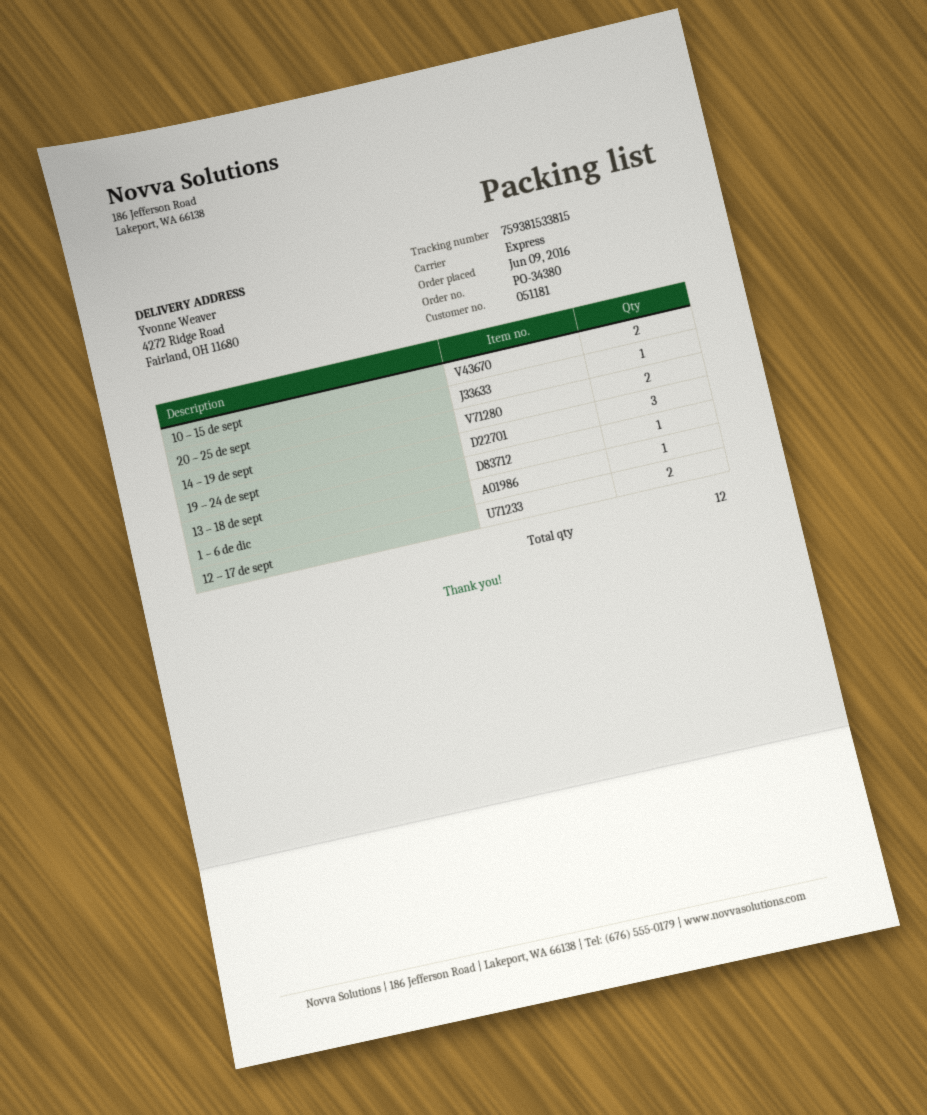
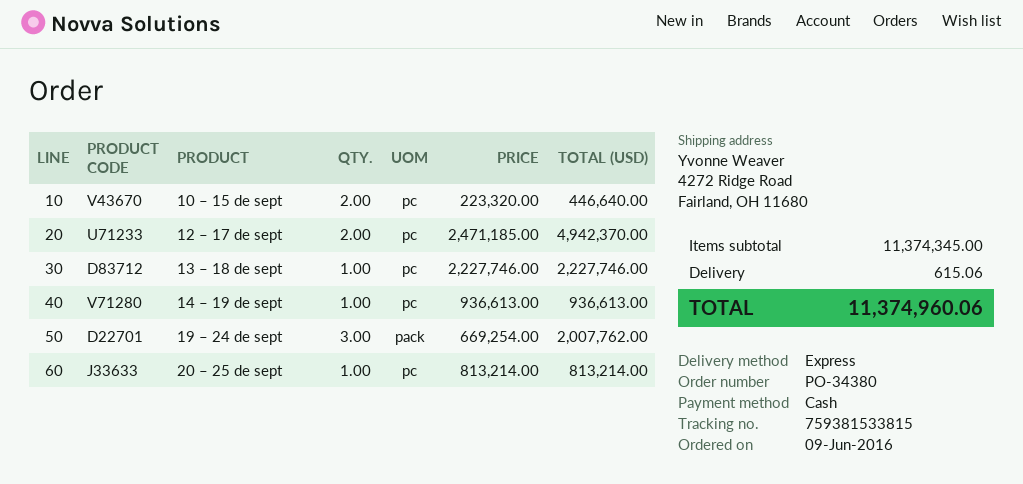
14 – 19 de sept: 2 -> 1
1 – 6 de dic: 1 -> none

